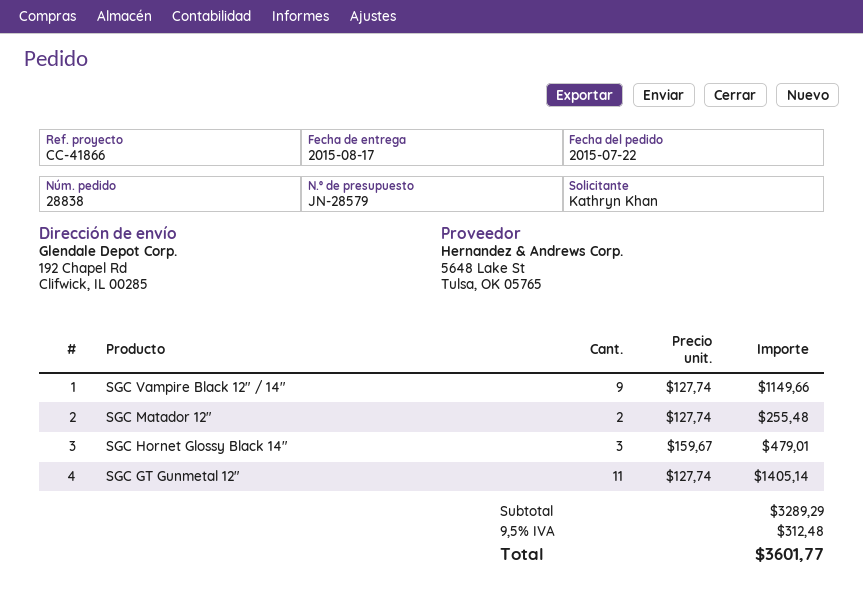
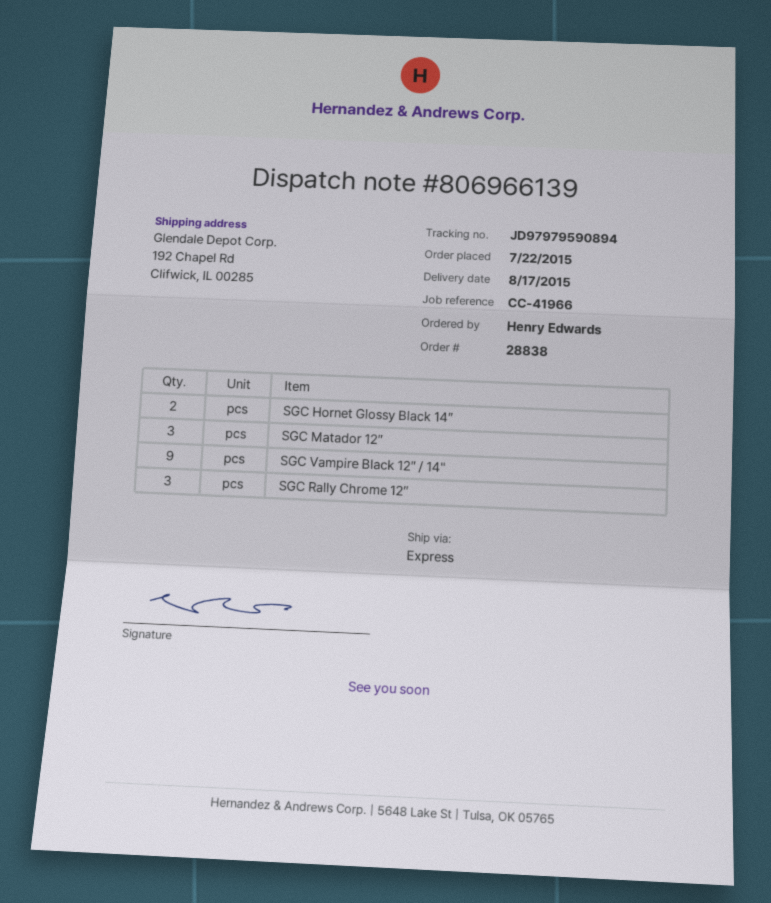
reference: CC-41866 -> CC-41966
ordered by: Kathryn Khan -> Henry Edwards
SGC Matador 12″: 2 -> 3
SGC Hornet Glossy Black 14″: 3 -> 2
SGC GT Gunmetal 12″: 11 -> none
SGC Rally Chrome 12″: none -> 3

